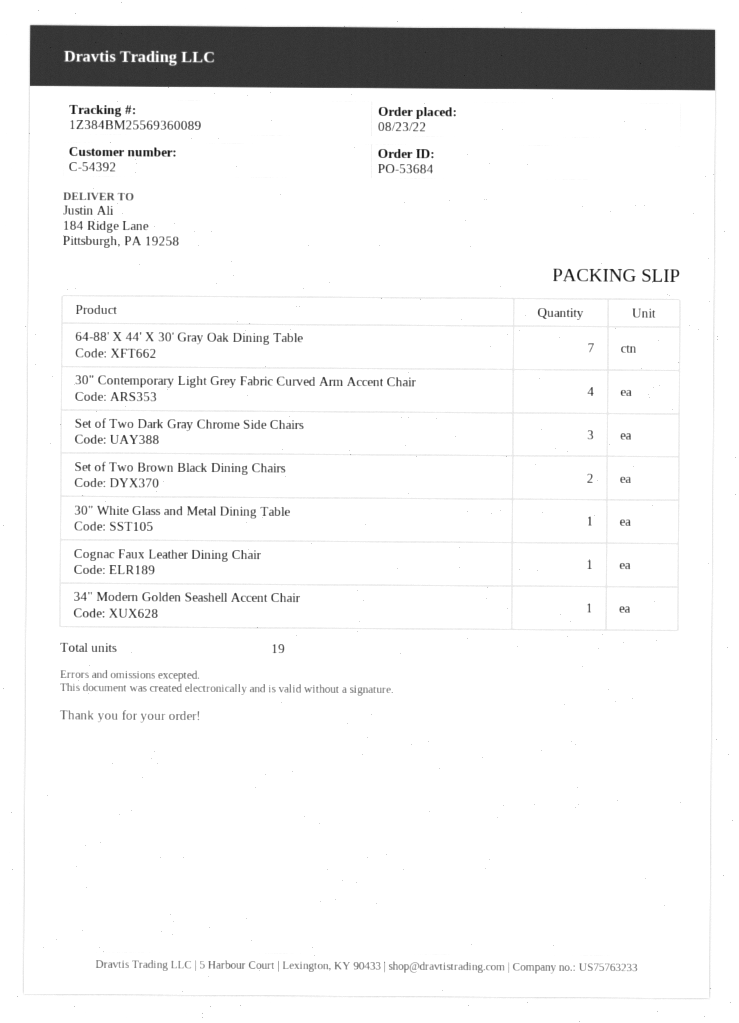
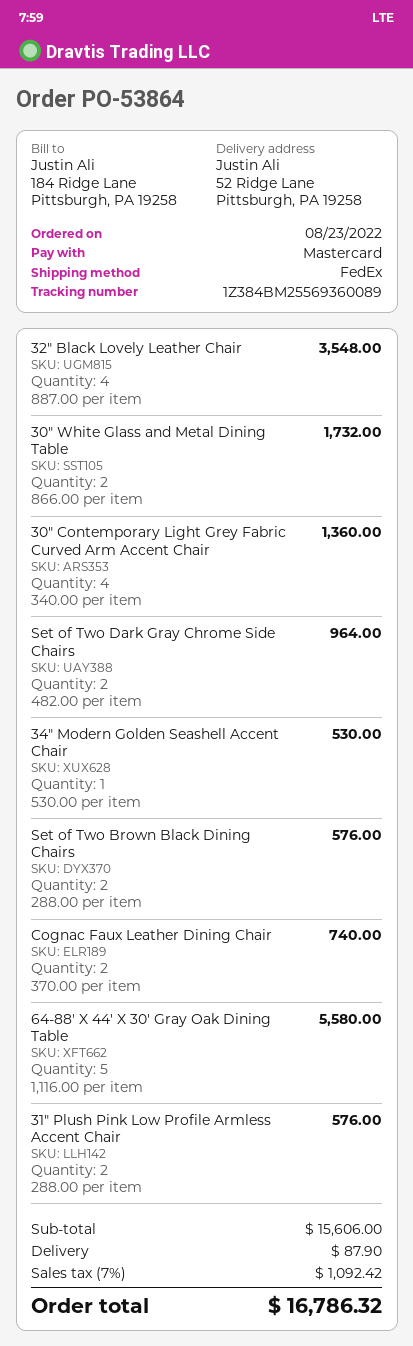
order number: PO-53684 -> PO-53864
ship to: 184 Ridge Lane, Pittsburgh, PA 19258 -> 52 Ridge Lane, Pittsburgh, PA 19258
64-88' X 44' X 30' Gray Oak Dining Table: 7 -> 5
Set of Two Dark Gray Chrome Side Chairs: 3 -> 2
30" White Glass and Metal Dining Table: 1 -> 2
Cognac Faux Leather Dining Chair: 1 -> 2
32" Black Lovely Leather Chair: none -> 4
31" Plush Pink Low Profile Armless Accent Chair: none -> 2

